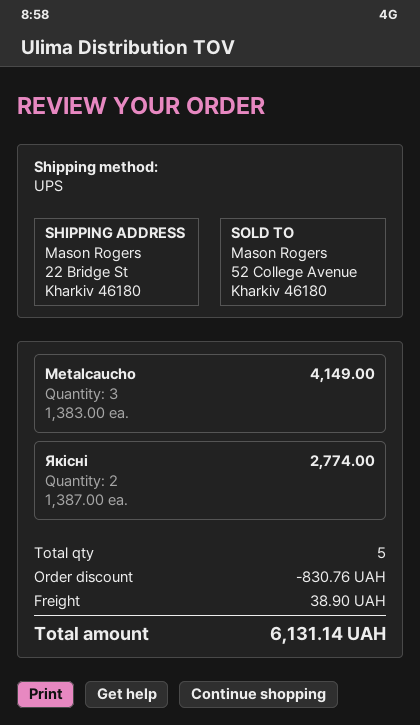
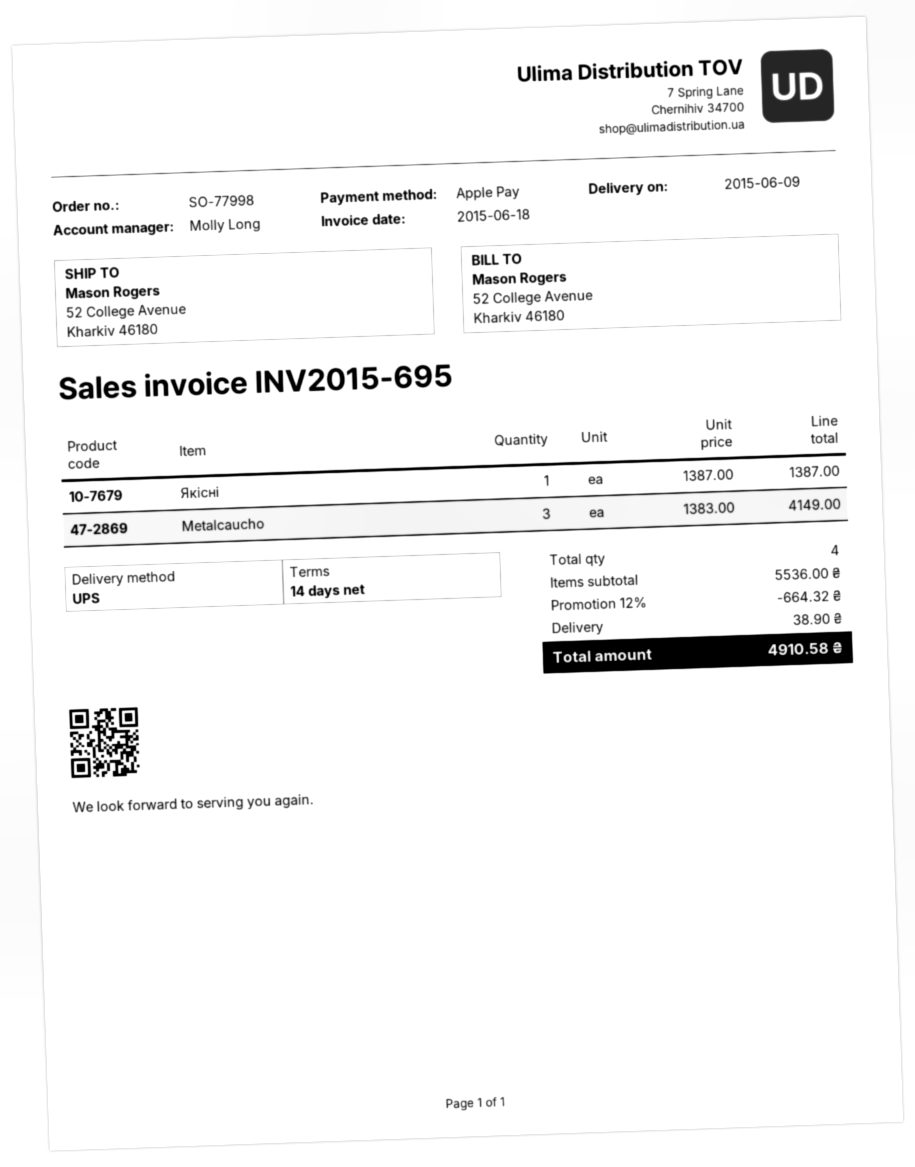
ship to: 22 Bridge St, Kharkiv 46180 -> 52 College Avenue, Kharkiv 46180
Якісні: 2 x 1387.00 = 2774.00 -> 1 x 1387.00 = 1387.00
total quantity: 5 -> 4
discount: 830.76 -> 664.32
total: 6131.14 -> 4910.58

